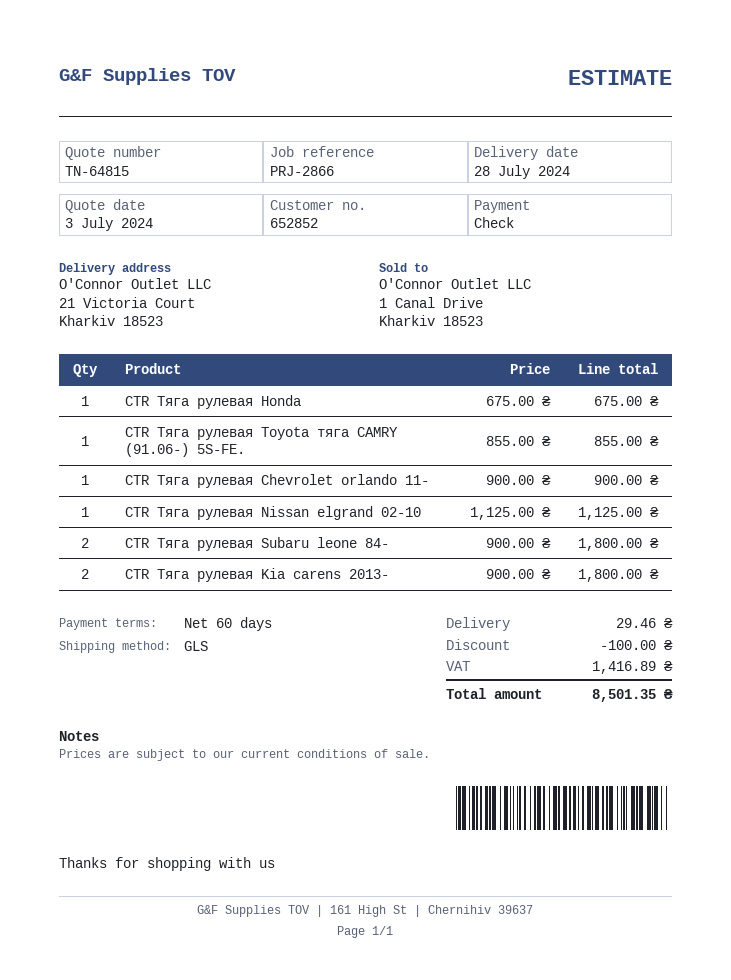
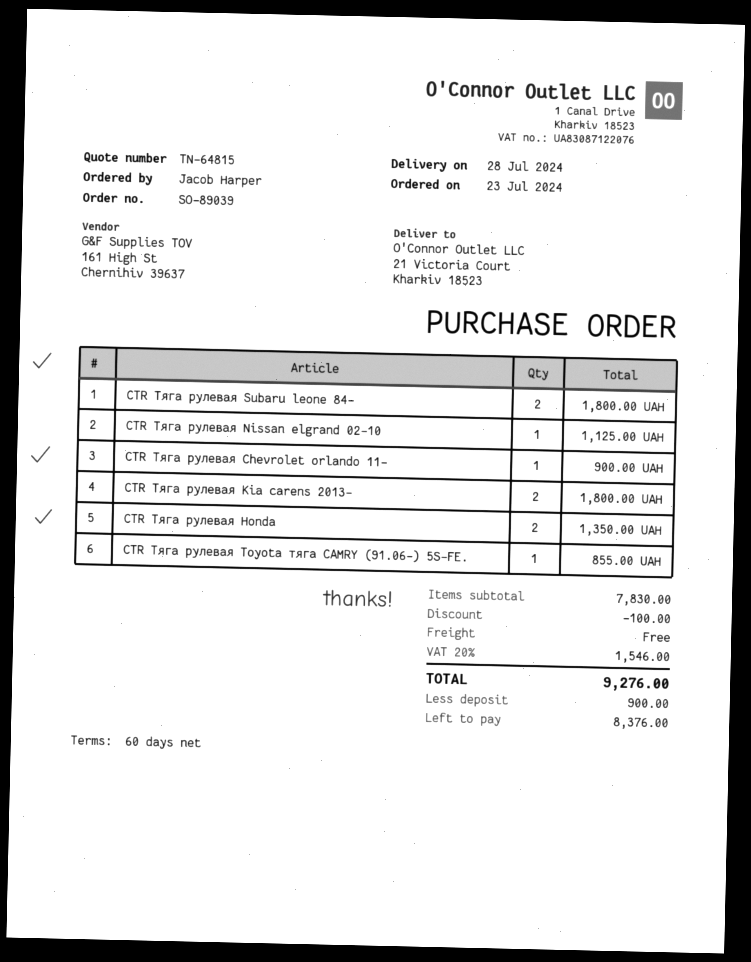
CTR Тяга рулевая Honda: 1 for 675.00 -> 2 for 1350.00
shipping: 29.46 -> 0.00
tax: 1416.89 -> 1546.00
total: 8501.35 -> 9276.00

